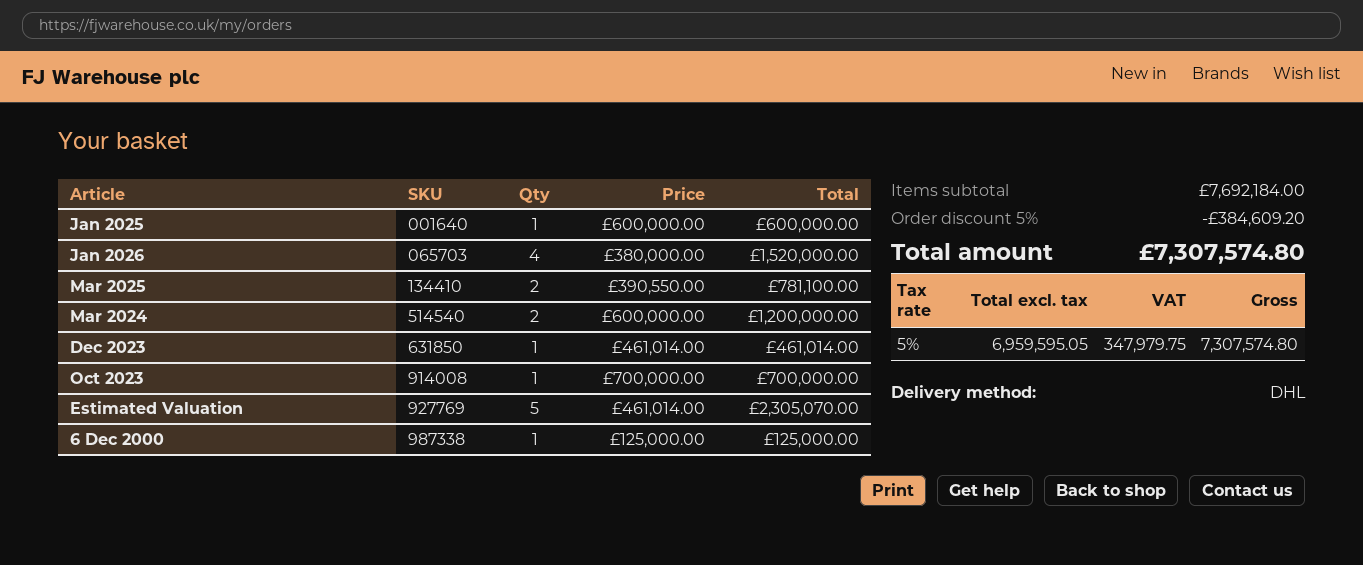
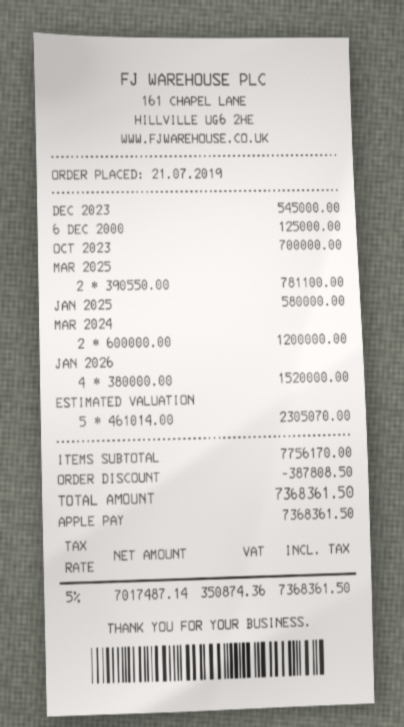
Jan 2025: 1 x 600000.00 = 600000.00 -> 1 x 580000.00 = 580000.00
Dec 2023: 1 x 461014.00 = 461014.00 -> 1 x 545000.00 = 545000.00
subtotal: 7692184.00 -> 7756170.00
discount: 384609.20 -> 387808.50
net: 6959595.05 -> 7017487.14
tax: 5% = 347979.75 -> 5% = 350874.36
total: 7307574.80 -> 7368361.50

